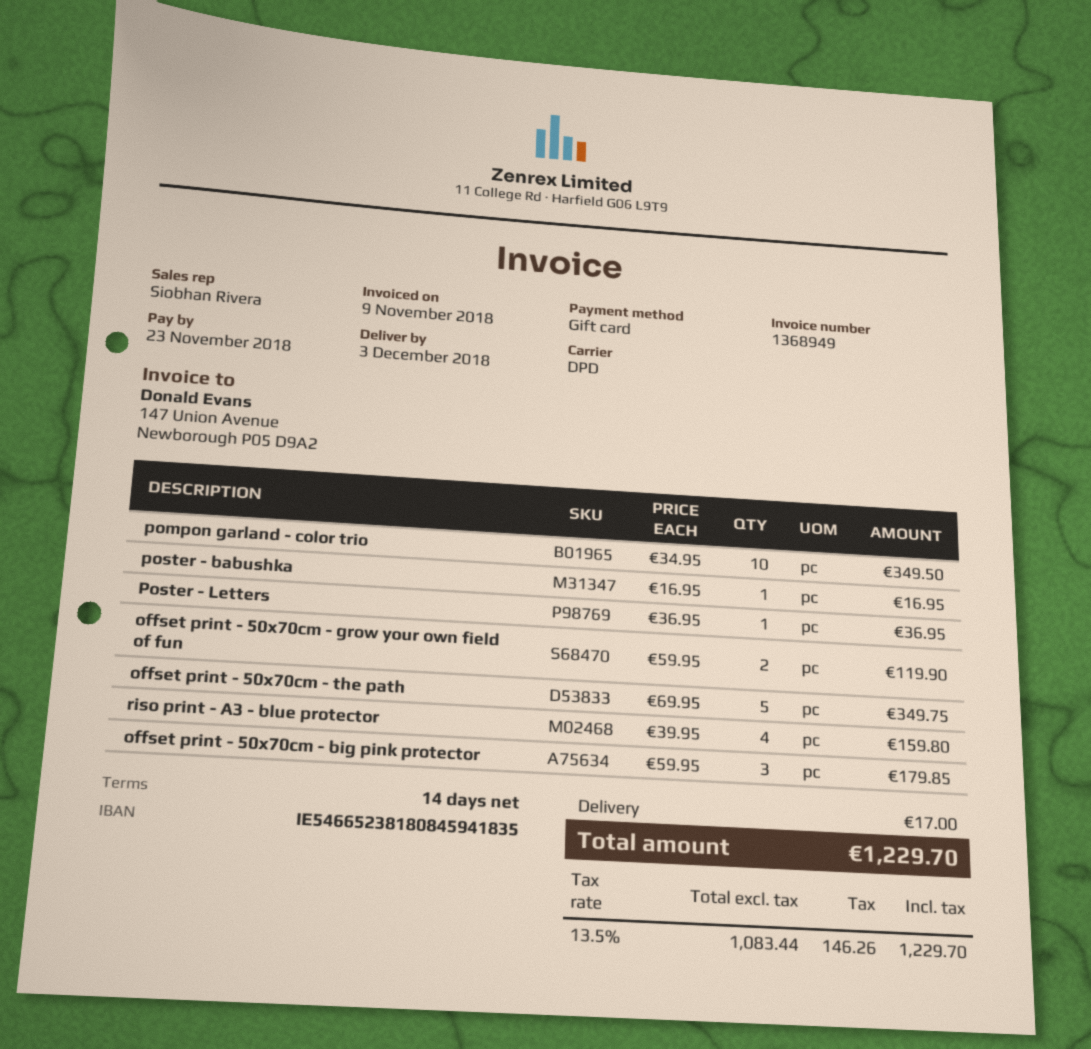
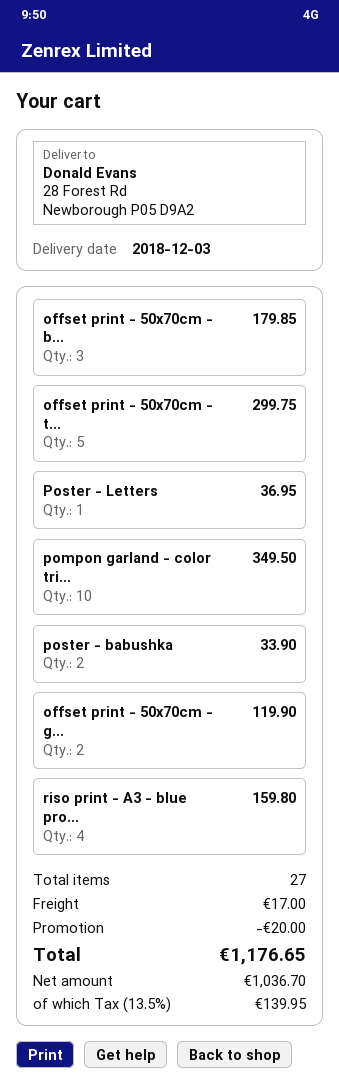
poster - babushka: 1 for 16.95 -> 2 for 33.90
offset print - 50x70cm - the path: 5 for 349.75 -> 5 for 299.75
discount: none -> 20.00
net: 1083.44 -> 1036.70
tax: 13.5% = 146.26 -> 13.5% = 139.95
total: 1229.70 -> 1176.65

